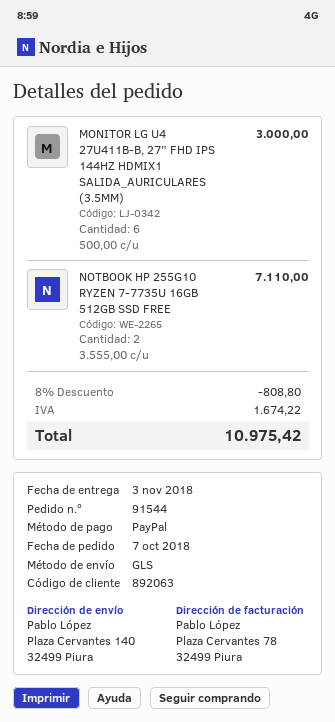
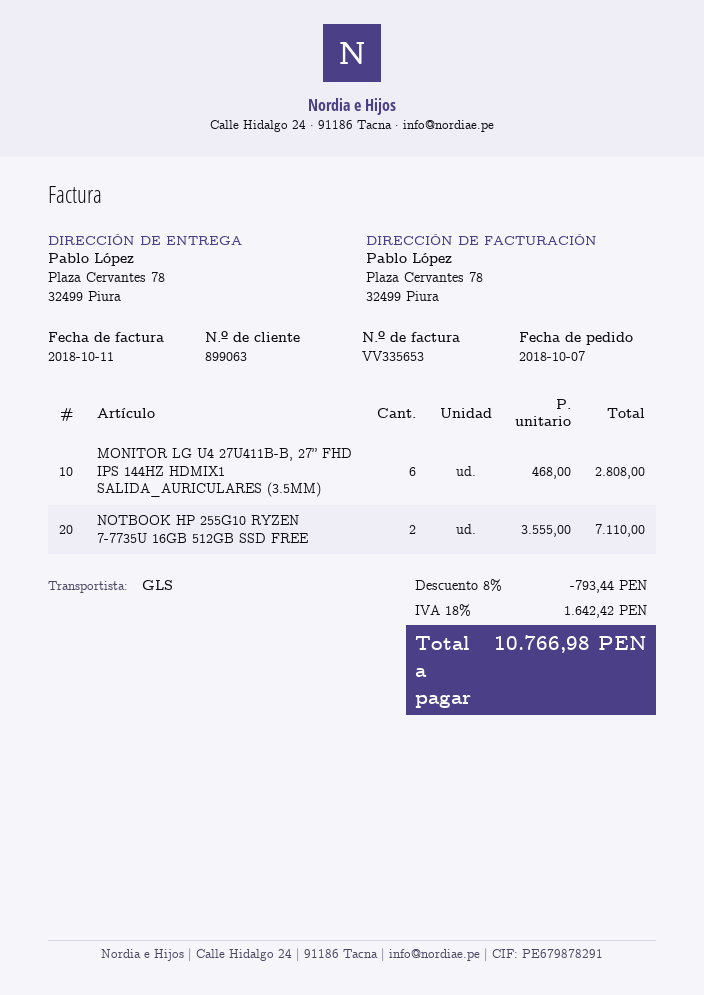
customer number: 892063 -> 899063
ship to: Plaza Cervantes 140, 32499 Piura -> Plaza Cervantes 78, 32499 Piura
MONITOR LG U4 27U411B-B, 27” FHD IPS 144HZ HDMIX1 SALIDA_AURICULARES (3.5MM): 6 x 500.00 = 3000.00 -> 6 x 468.00 = 2808.00
discount: 8% = 808.80 -> 8% = 793.44
tax: 1674.22 -> 1642.42
total: 10975.42 -> 10766.98

